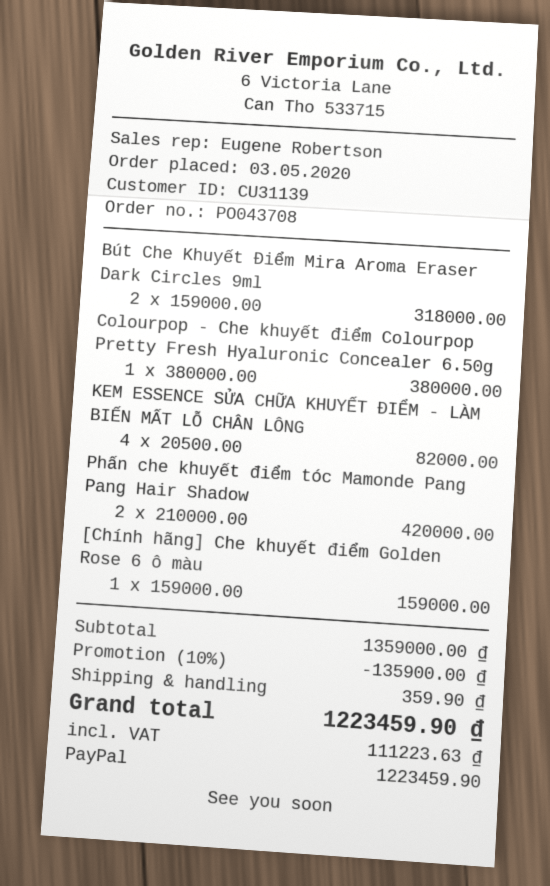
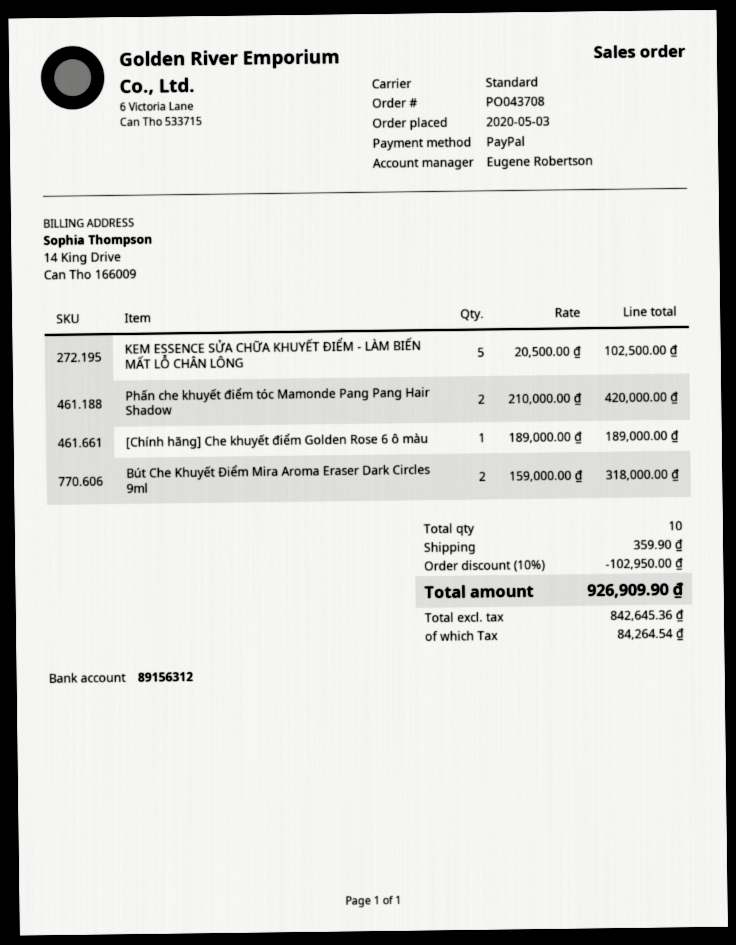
Colourpop - Che khuyết điểm Colourpop Pretty Fresh Hyaluronic Concealer 6.50g: 1 x 380000.00 = 380000.00 -> none
KEM ESSENCE SỬA CHỮA KHUYẾT ĐIỂM - LÀM BIẾN MẤT LỖ CHÂN LÔNG: 4 x 20500.00 = 82000.00 -> 5 x 20500.00 = 102500.00
[Chính hãng] Che khuyết điểm Golden Rose 6 ô màu: 1 x 159000.00 = 159000.00 -> 1 x 189000.00 = 189000.00
discount: 10% = 135900.00 -> 10% = 102950.00
tax: 111223.63 -> 84264.54
total: 1223459.90 -> 926909.90

